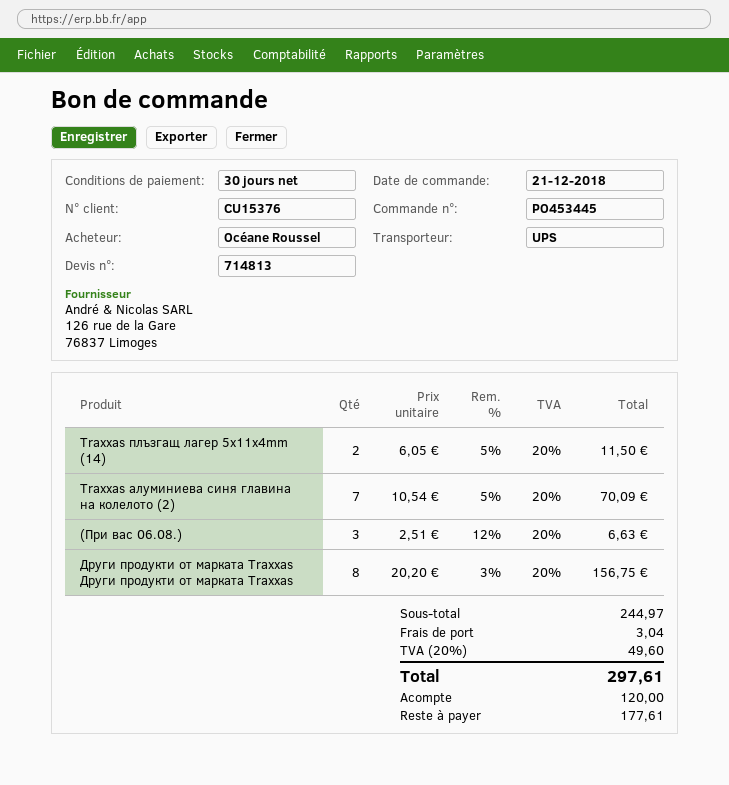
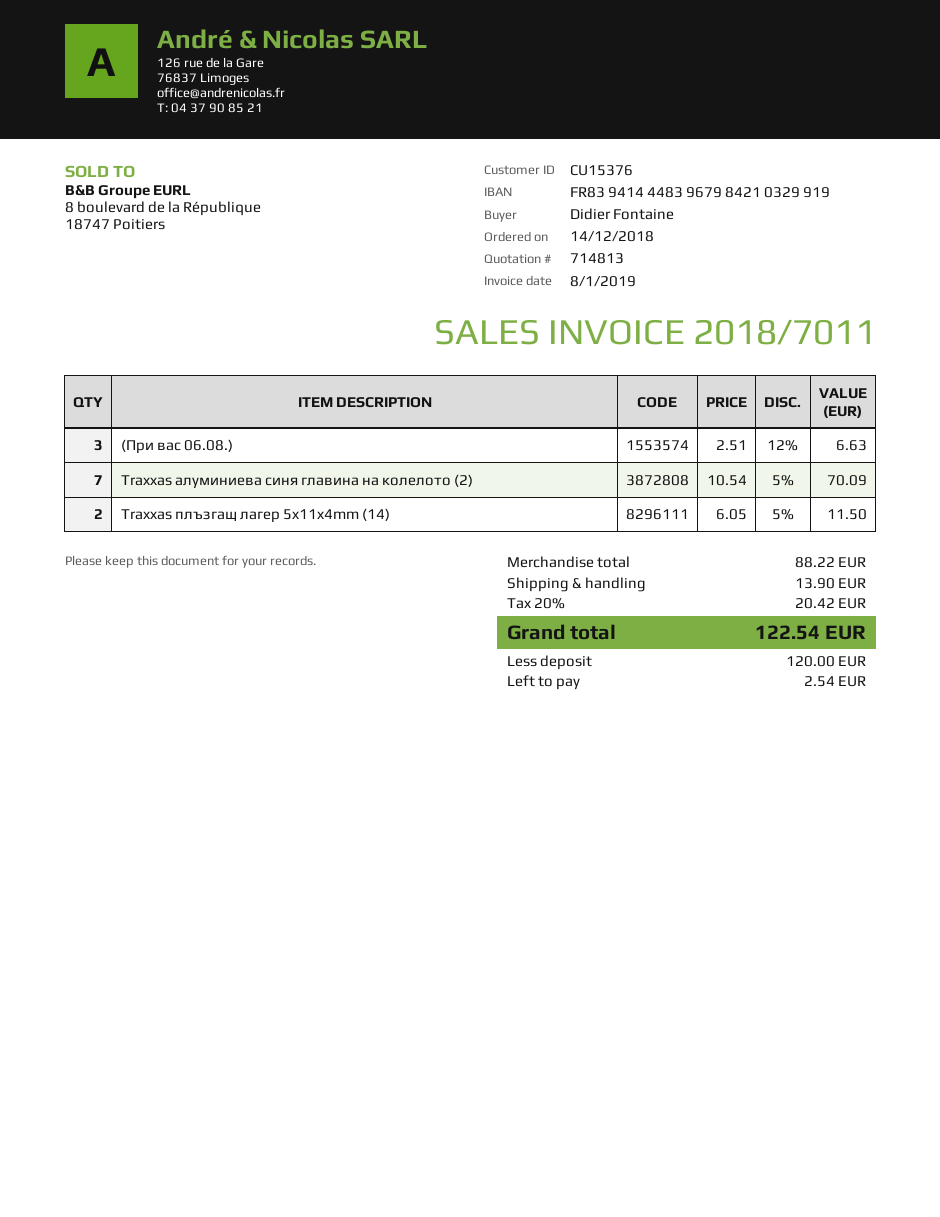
order date: 2018-12-21 -> 2018-12-14
ordered by: Océane Roussel -> Didier Fontaine
Други продукти от марката Traxxas Други продукти от марката Traxxas: 8 x 20.20 - 3% = 156.75 -> none
subtotal: 244.97 -> 88.22
shipping: 3.04 -> 13.90
tax: 20% = 49.60 -> 20% = 20.42
total: 297.61 -> 122.54
balance: 177.61 -> 2.54

